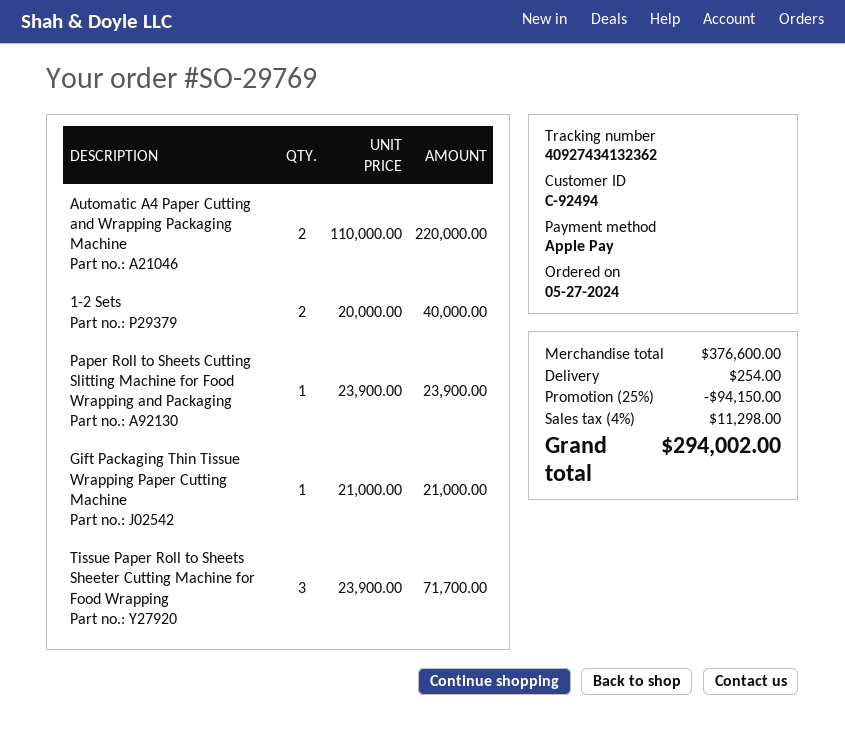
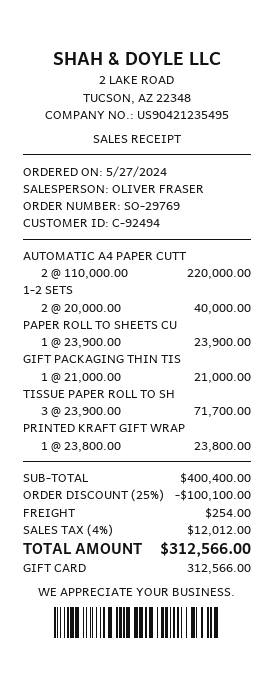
payment method: Apple Pay -> gift card
PRINTED KRAFT GIFT WRAP: none -> 1 x 23800.00 = 23800.00
subtotal: 376600.00 -> 400400.00
discount: 25% = 94150.00 -> 25% = 100100.00
tax: 4% = 11298.00 -> 4% = 12012.00
total: 294002.00 -> 312566.00

